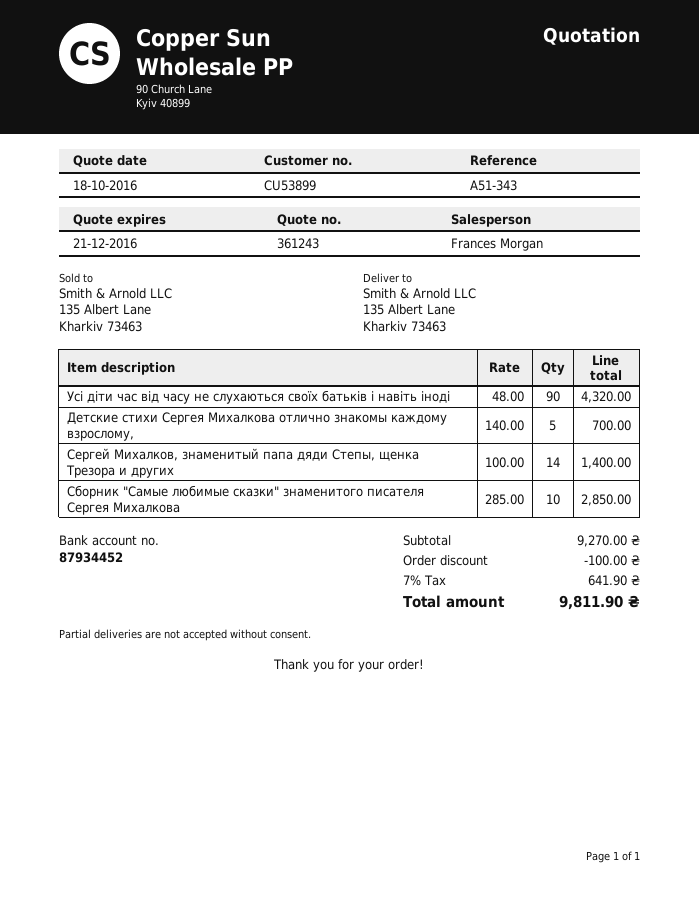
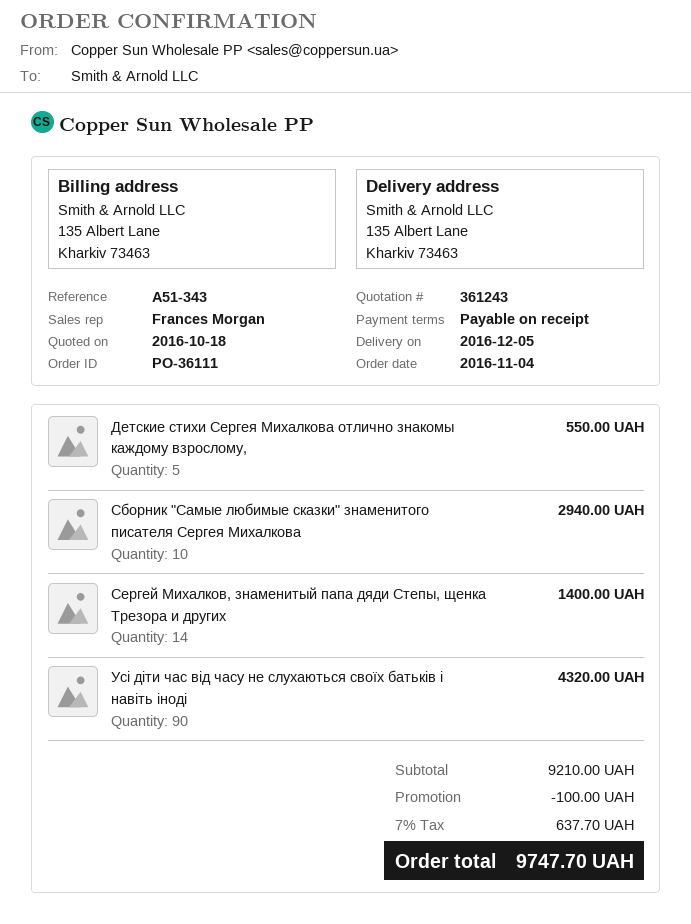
Детские стихи Сергея Михалкова отлично знакомы каждому взрослому,: 5 for 700.00 -> 5 for 550.00
Сборник "Самые любимые сказки" знаменитого писателя Сергея Михалкова: 10 for 2850.00 -> 10 for 2940.00
subtotal: 9270.00 -> 9210.00
tax: 7% = 641.90 -> 7% = 637.70
total: 9811.90 -> 9747.70

